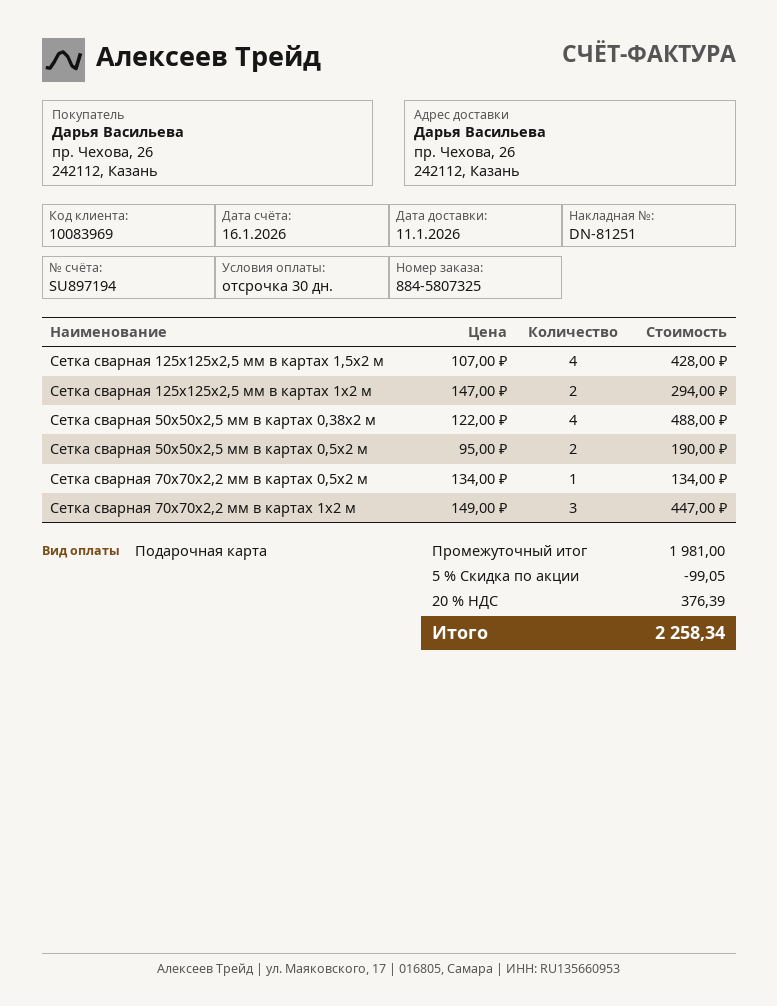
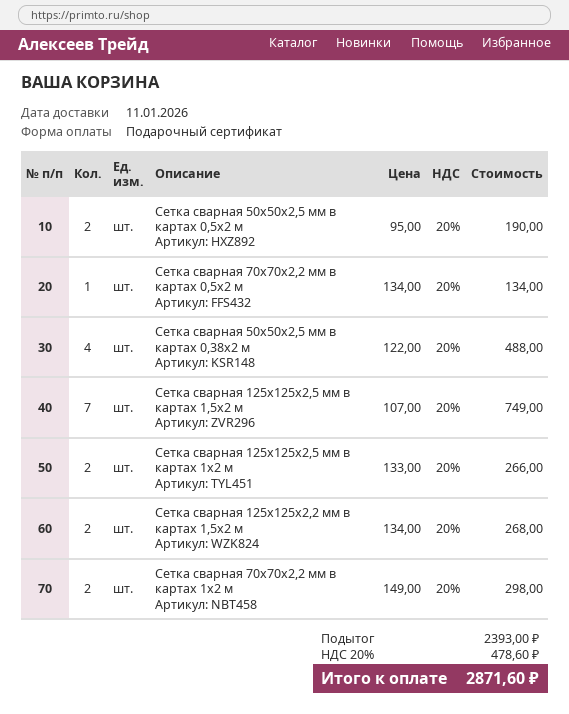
Сетка сварная 125х125х2,5 мм в картах 1,5х2 м: 4 x 107.00 = 428.00 -> 7 x 107.00 = 749.00
Сетка сварная 125х125х2,5 мм в картах 1х2 м: 2 x 147.00 = 294.00 -> 2 x 133.00 = 266.00
Сетка сварная 70х70х2,2 мм в картах 1х2 м: 3 x 149.00 = 447.00 -> 2 x 149.00 = 298.00
Сетка сварная 125х125х2,2 мм в картах 1,5х2 м: none -> 2 x 134.00 = 268.00
subtotal: 1981.00 -> 2393.00
discount: 5% = 99.05 -> none
tax: 20% = 376.39 -> 20% = 478.60
total: 2258.34 -> 2871.60

